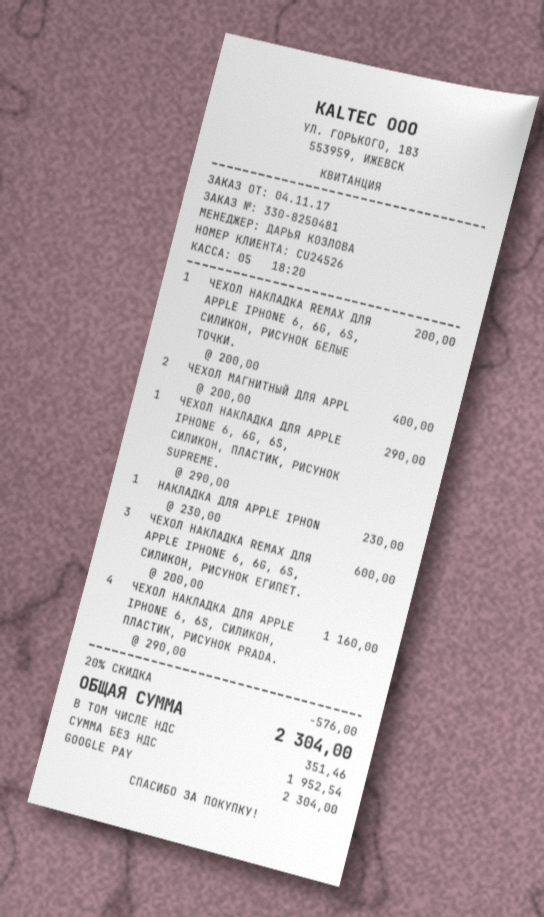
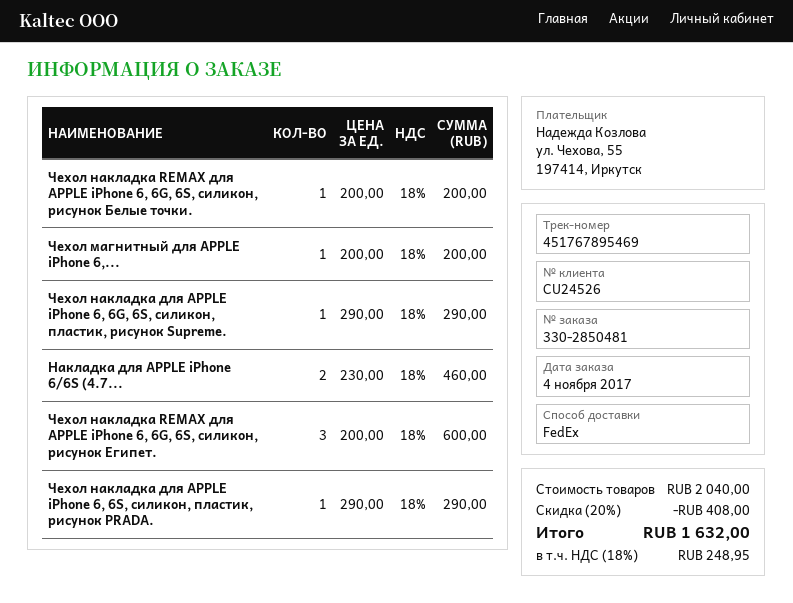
order number: 330-8250481 -> 330-2850481
ЧЕХОЛ МАГНИТНЫЙ ДЛЯ APPL: 2 x 200.00 = 400.00 -> 1 x 200.00 = 200.00
НАКЛАДКА ДЛЯ APPLE IPHON: 1 x 230.00 = 230.00 -> 2 x 230.00 = 460.00
ЧЕХОЛ НАКЛАДКА ДЛЯ APPLE IPHONE 6, 6S, СИЛИКОН, ПЛАСТИК, РИСУНОК PRADA.: 4 x 290.00 = 1160.00 -> 1 x 290.00 = 290.00
discount: 20% = 576.00 -> 20% = 408.00
tax: 351.46 -> 248.95
total: 2304.00 -> 1632.00

